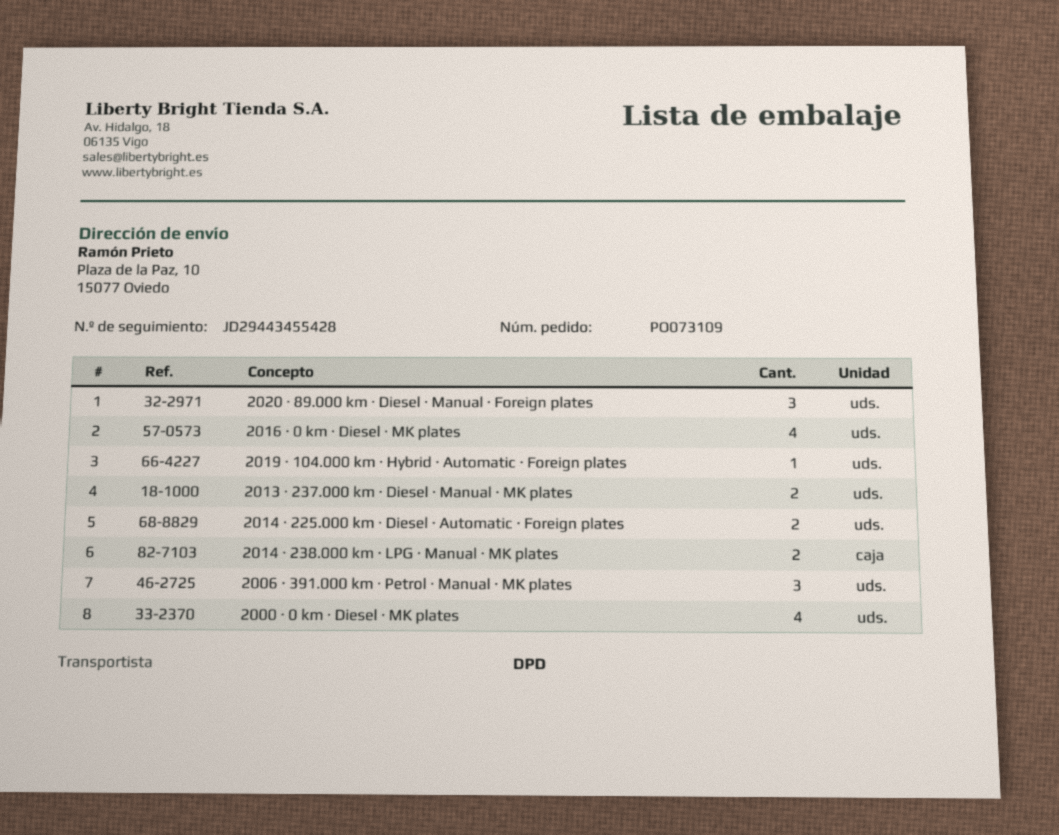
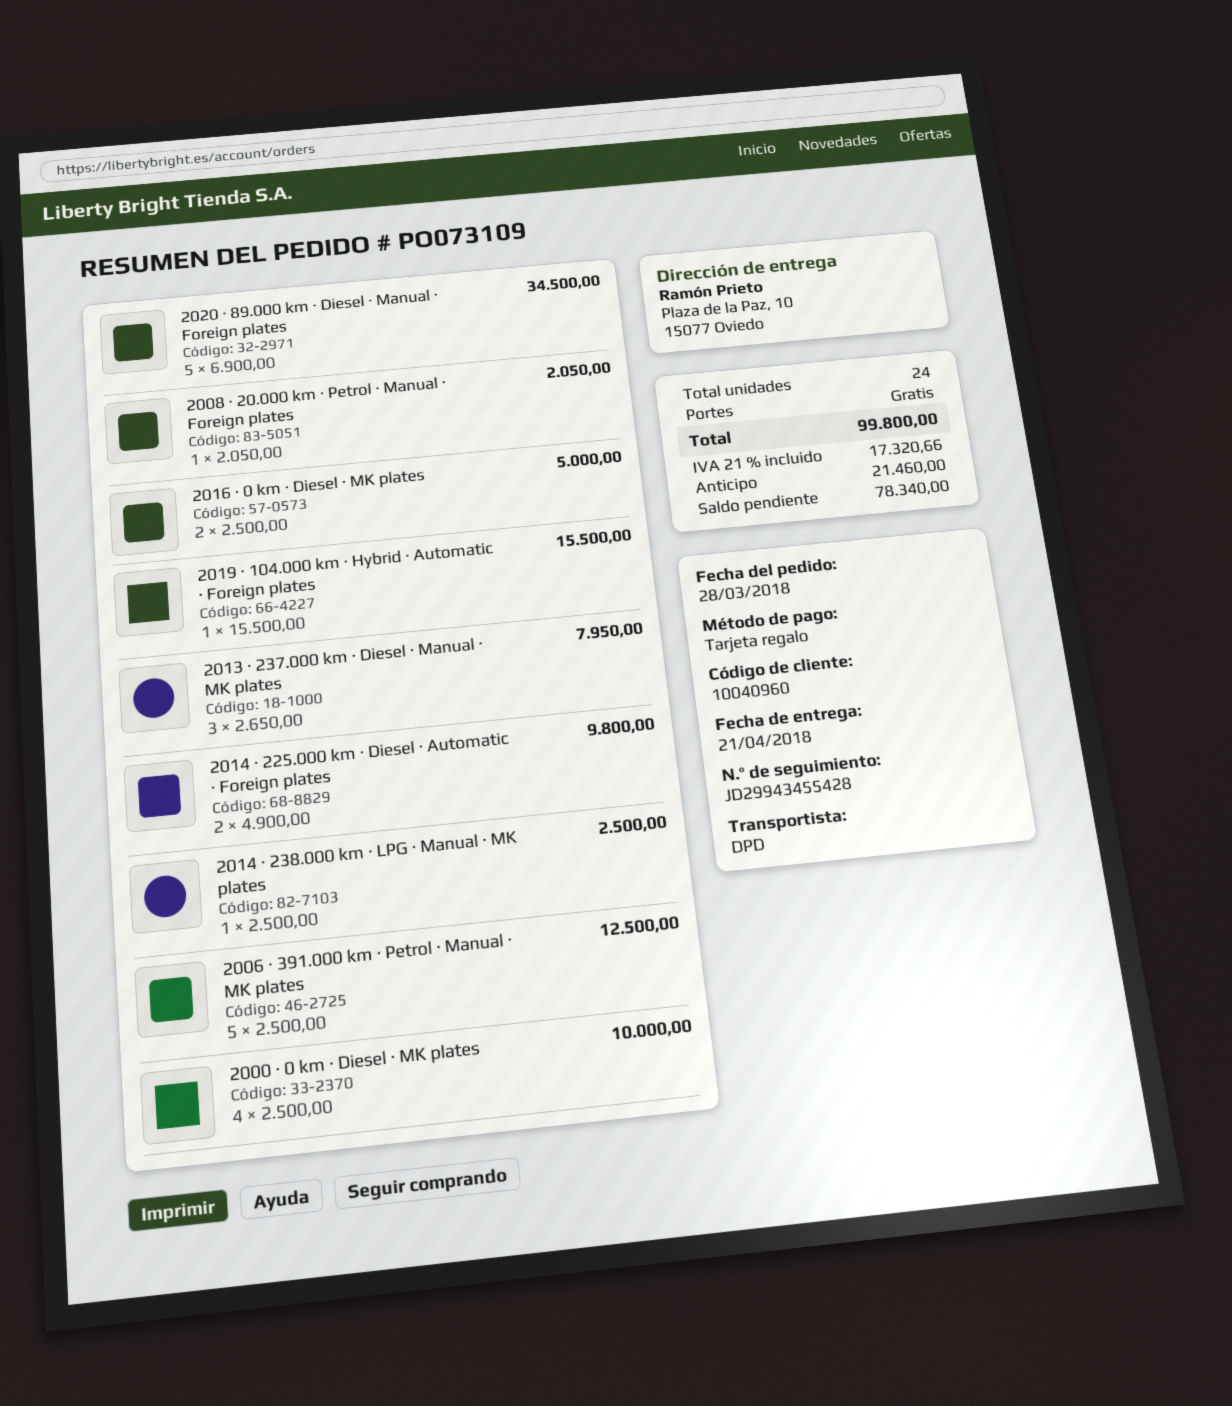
tracking number: JD29443455428 -> JD29943455428
2020 · 89.000 km · Diesel · Manual · Foreign plates: 3 -> 5
2016 · 0 km · Diesel · MK plates: 4 -> 2
2013 · 237.000 km · Diesel · Manual · MK plates: 2 -> 3
2014 · 238.000 km · LPG · Manual · MK plates: 2 -> 1
2006 · 391.000 km · Petrol · Manual · MK plates: 3 -> 5
2008 · 20.000 km · Petrol · Manual · Foreign plates: none -> 1

